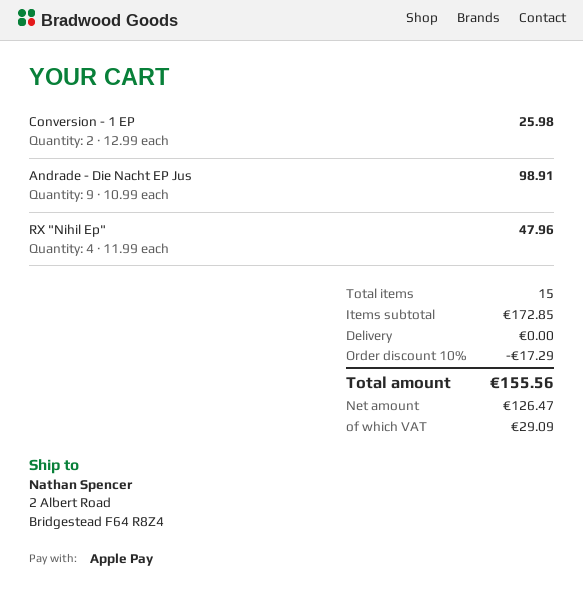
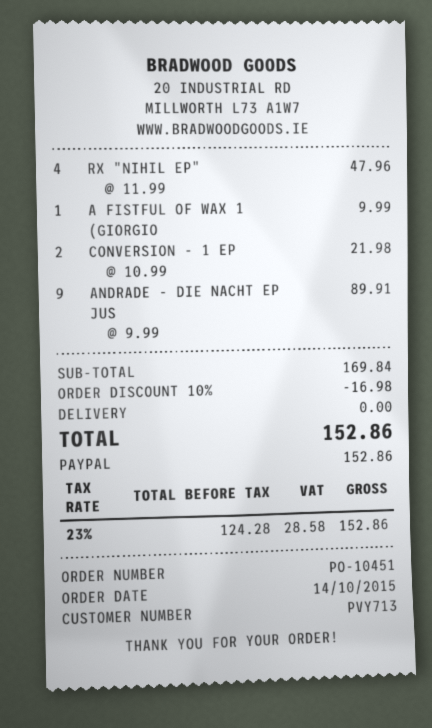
payment method: Apple Pay -> PayPal
Conversion - 1 EP: 2 x 12.99 = 25.98 -> 2 x 10.99 = 21.98
Andrade - Die Nacht EP Jus: 9 x 10.99 = 98.91 -> 9 x 9.99 = 89.91
A FISTFUL OF WAX 1 (GIORGIO: none -> 1 x 9.99 = 9.99
subtotal: 172.85 -> 169.84
discount: 10% = 17.29 -> 10% = 16.98
net: 126.47 -> 124.28
tax: 29.09 -> 28.58
total: 155.56 -> 152.86

